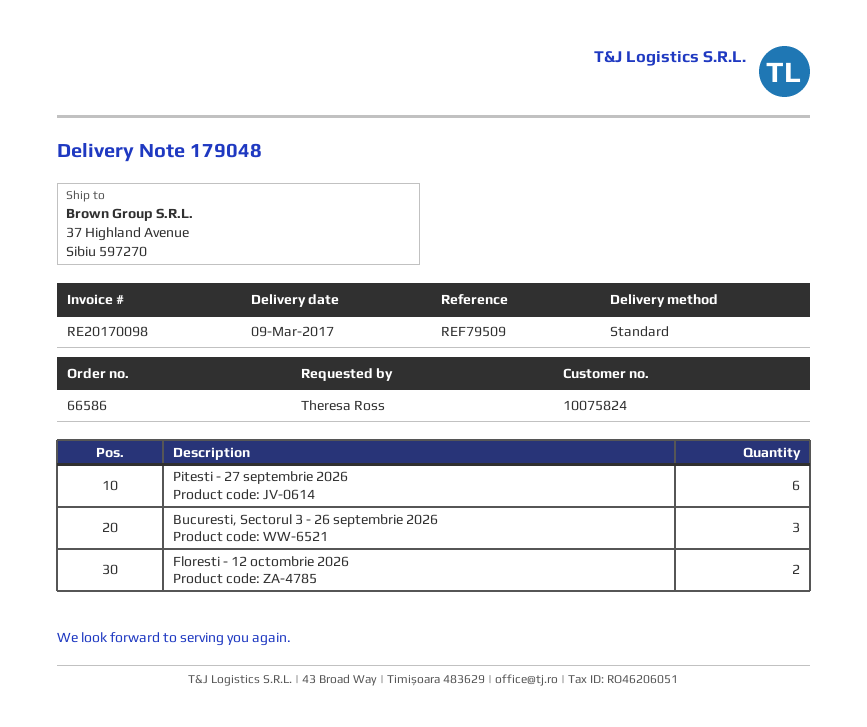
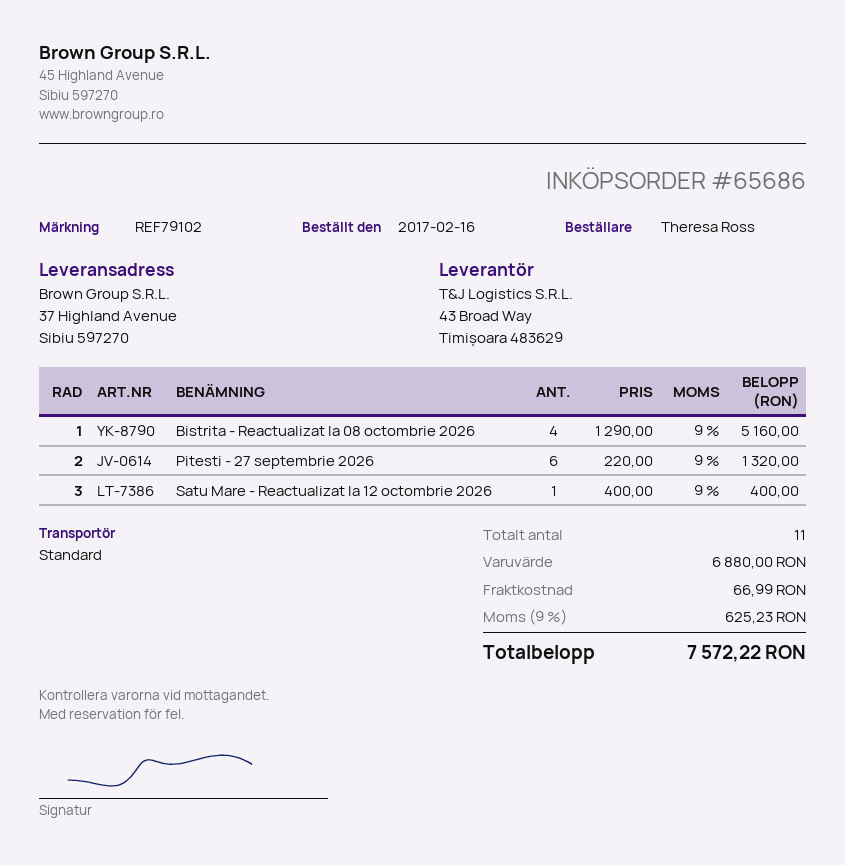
order number: 66586 -> 65686
reference: REF79509 -> REF79102
Bucuresti, Sectorul 3 - 26 septembrie 2026: 3 -> none
Floresti - 12 octombrie 2026: 2 -> none
Bistrita - Reactualizat la 08 octombrie 2026: none -> 4
Satu Mare - Reactualizat la 12 octombrie 2026: none -> 1

